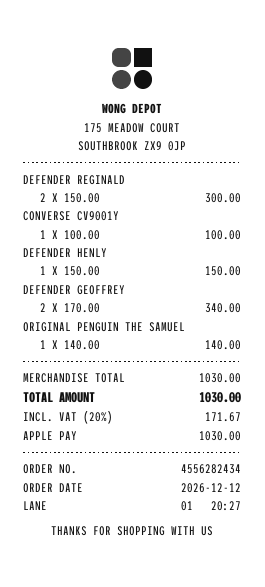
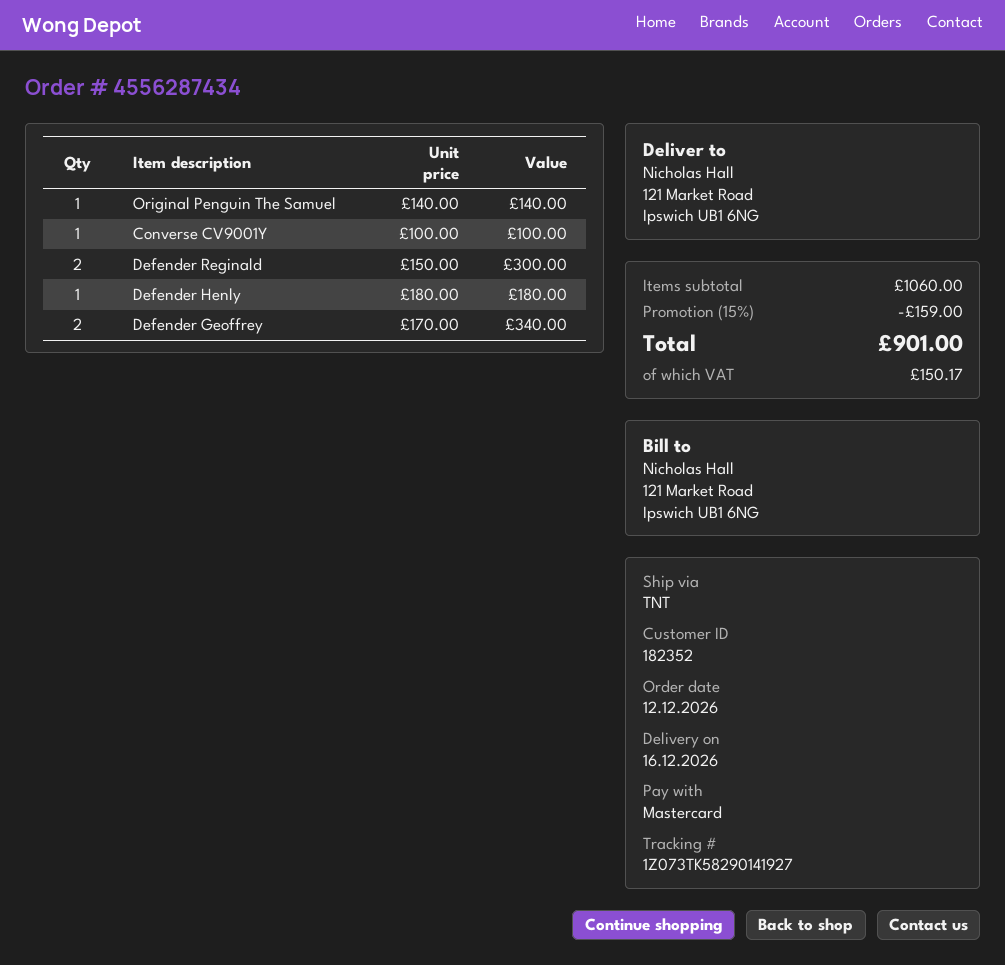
order number: 4556282434 -> 4556287434
payment method: Apple Pay -> Mastercard
DEFENDER HENLY: 1 x 150.00 = 150.00 -> 1 x 180.00 = 180.00
subtotal: 1030.00 -> 1060.00
discount: none -> 15% = 159.00
tax: 171.67 -> 150.17
total: 1030.00 -> 901.00

